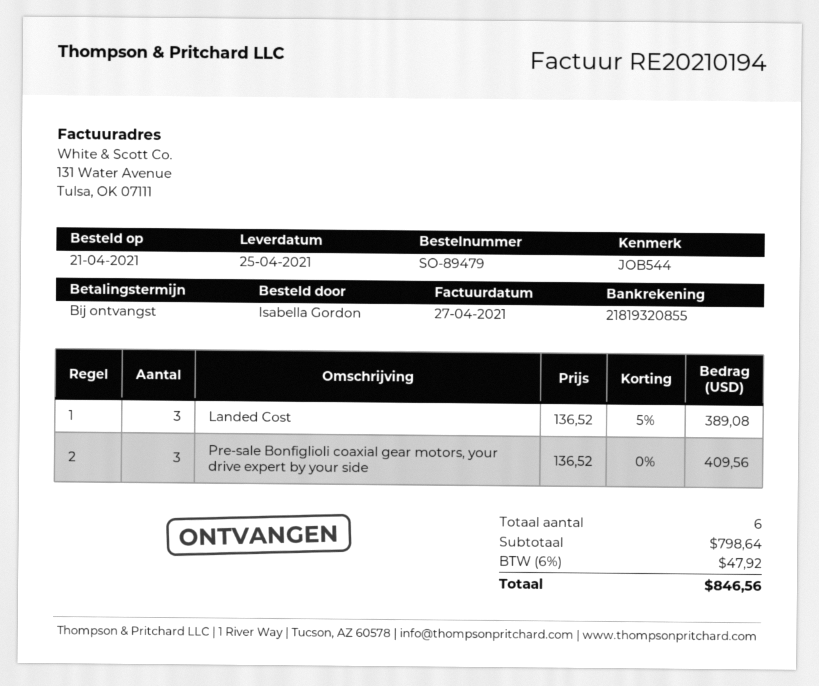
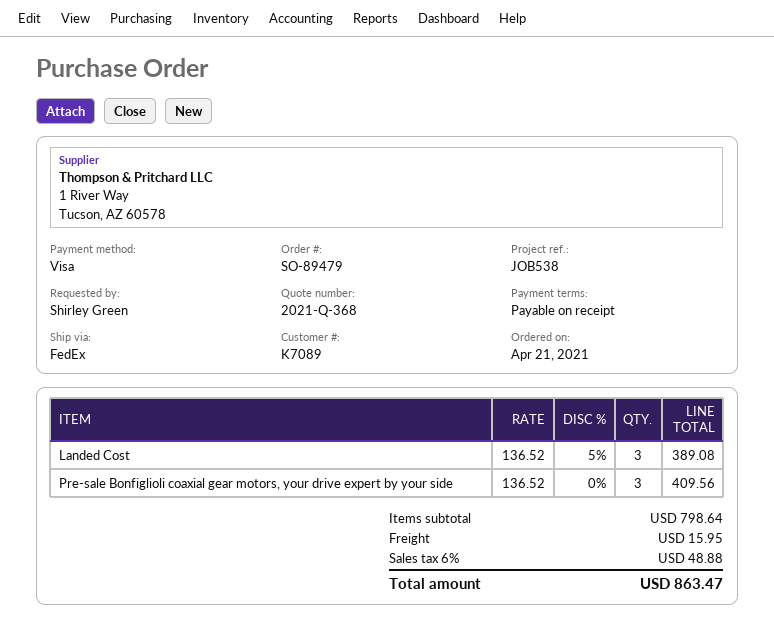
reference: JOB544 -> JOB538
ordered by: Isabella Gordon -> Shirley Green
shipping: none -> 15.95
tax: 6% = 47.92 -> 6% = 48.88
total: 846.56 -> 863.47

